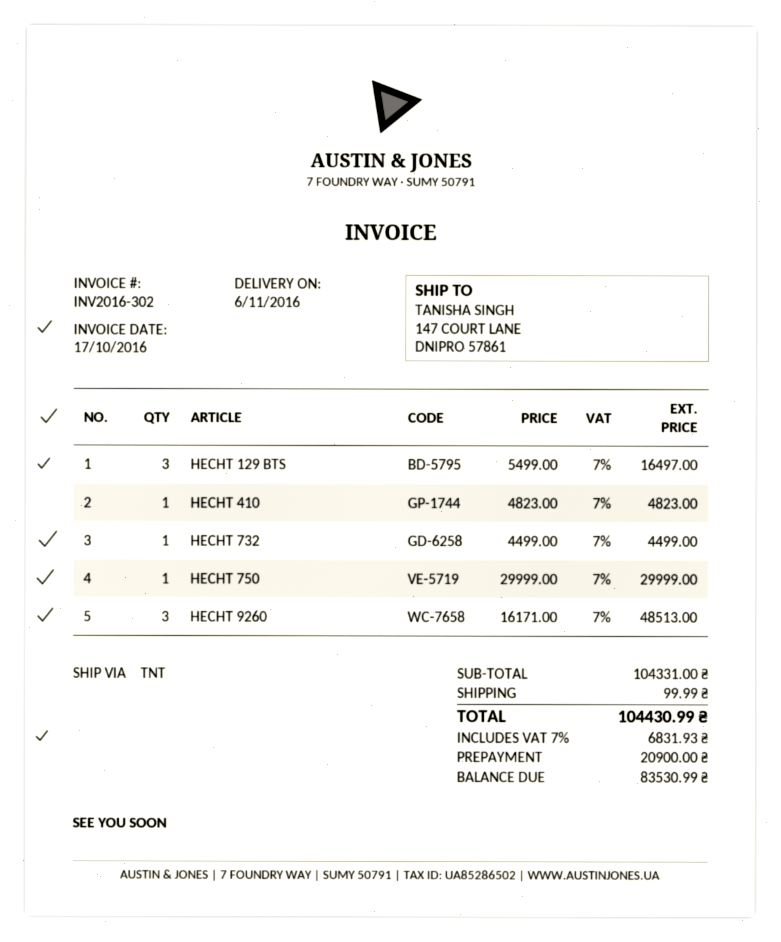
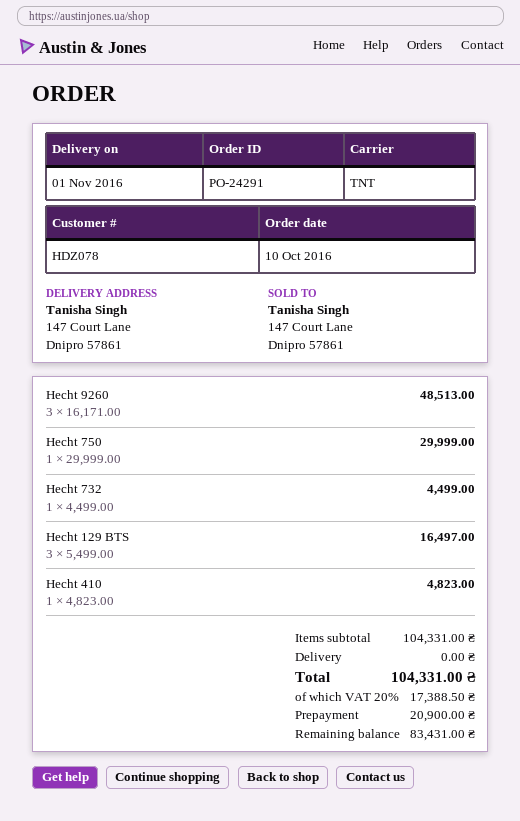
delivery date: 2016-11-06 -> 2016-11-01
shipping: 99.99 -> 0.00
tax: 7% = 6831.93 -> 20% = 17388.50
total: 104430.99 -> 104331.00
balance: 83530.99 -> 83431.00

